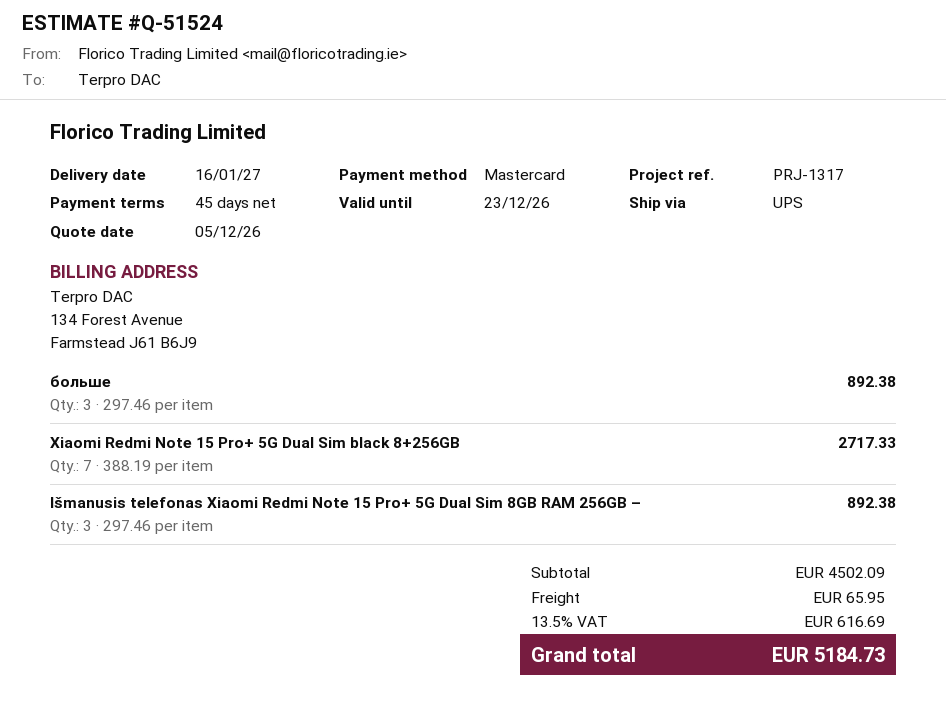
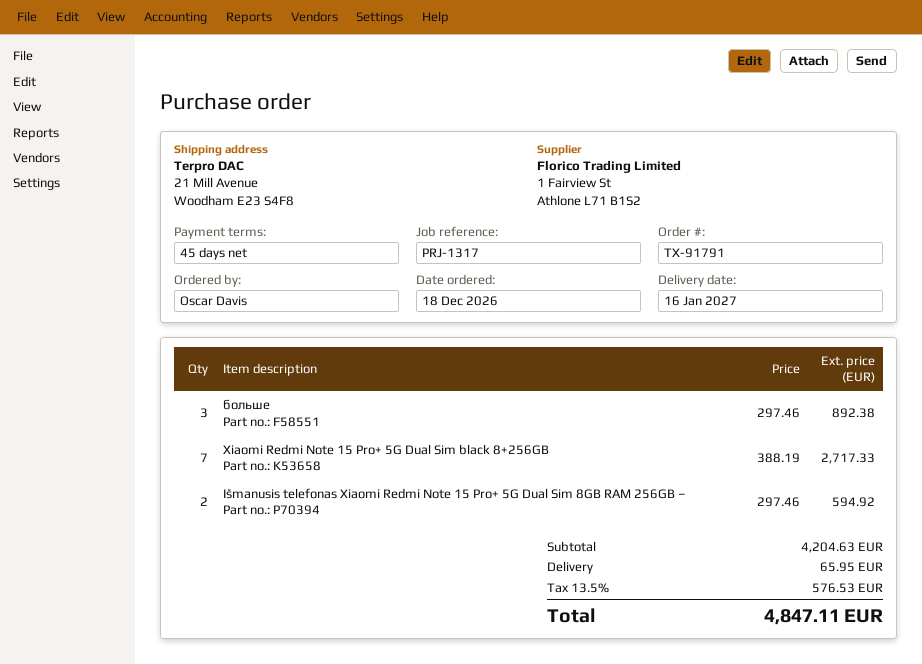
Išmanusis telefonas Xiaomi Redmi Note 15 Pro+ 5G Dual Sim 8GB RAM 256GB –: 3 x 297.46 = 892.38 -> 2 x 297.46 = 594.92
subtotal: 4502.09 -> 4204.63
tax: 13.5% = 616.69 -> 13.5% = 576.53
total: 5184.73 -> 4847.11

